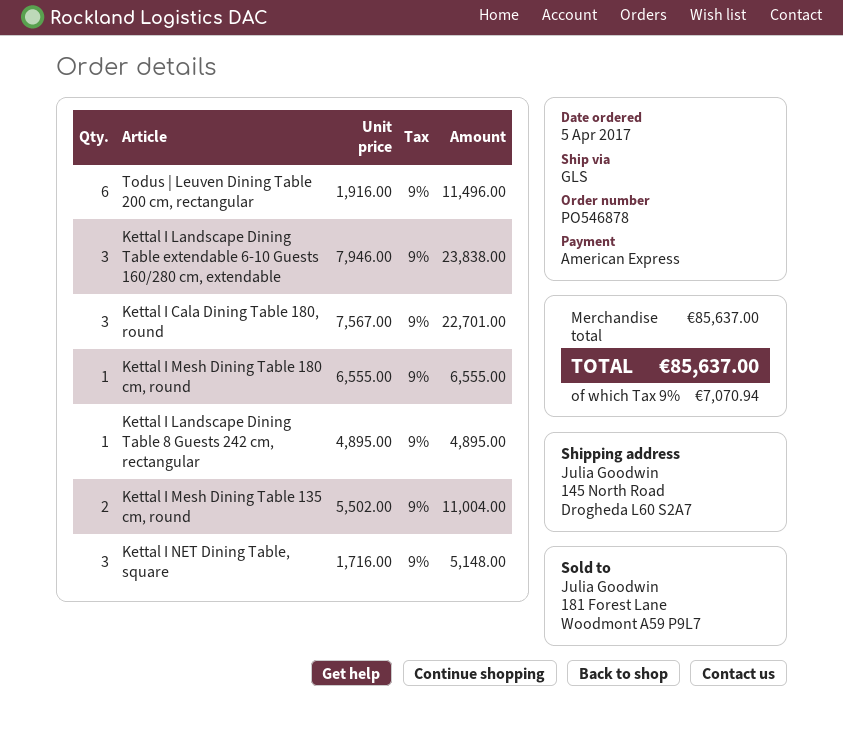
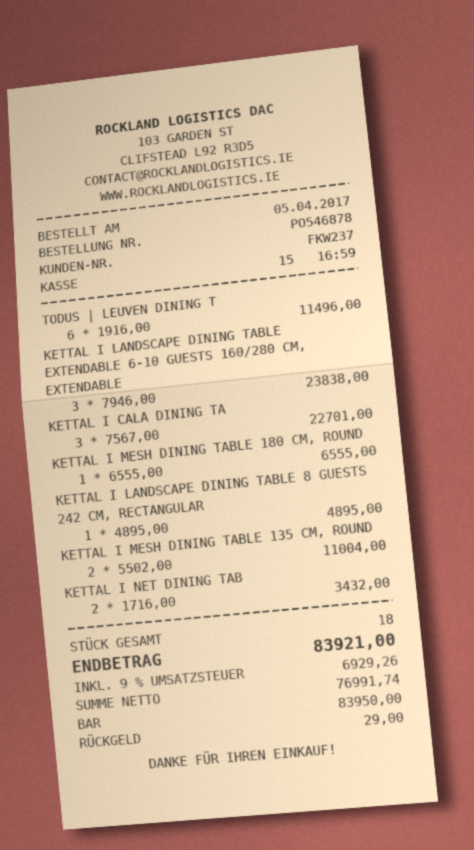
payment method: American Express -> cash
Kettal I NET Dining Table, square: 3 x 1716.00 = 5148.00 -> 2 x 1716.00 = 3432.00
tax: 9% = 7070.94 -> 9% = 6929.26
total: 85637.00 -> 83921.00

